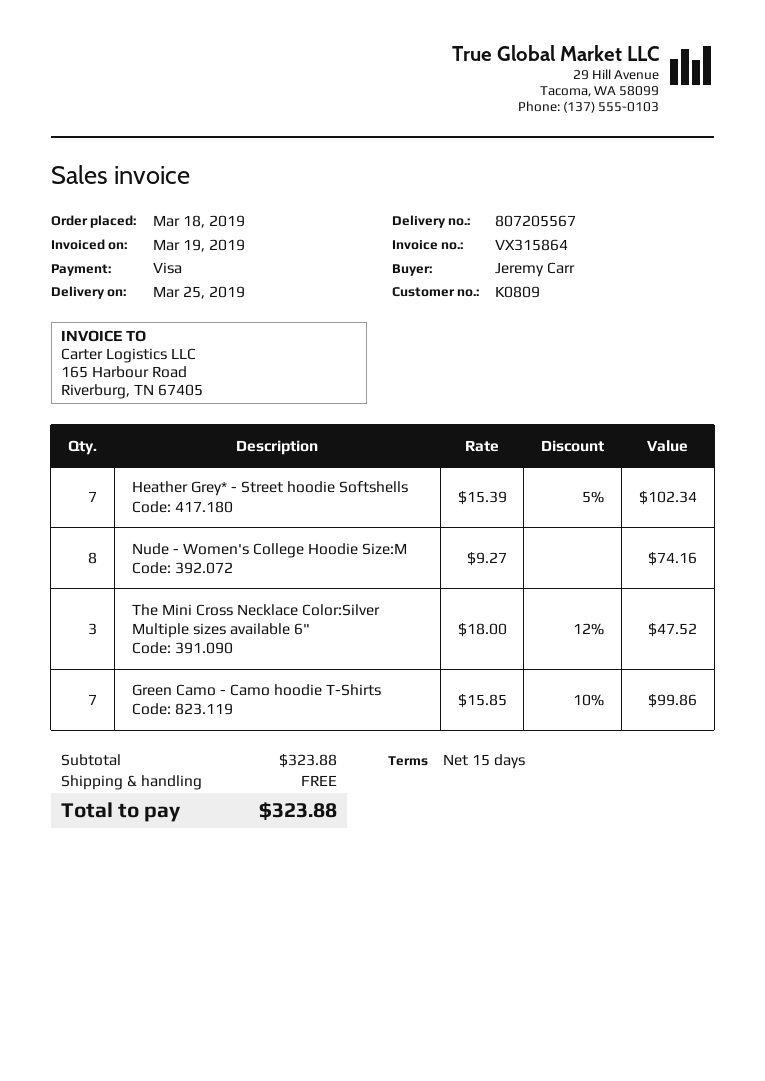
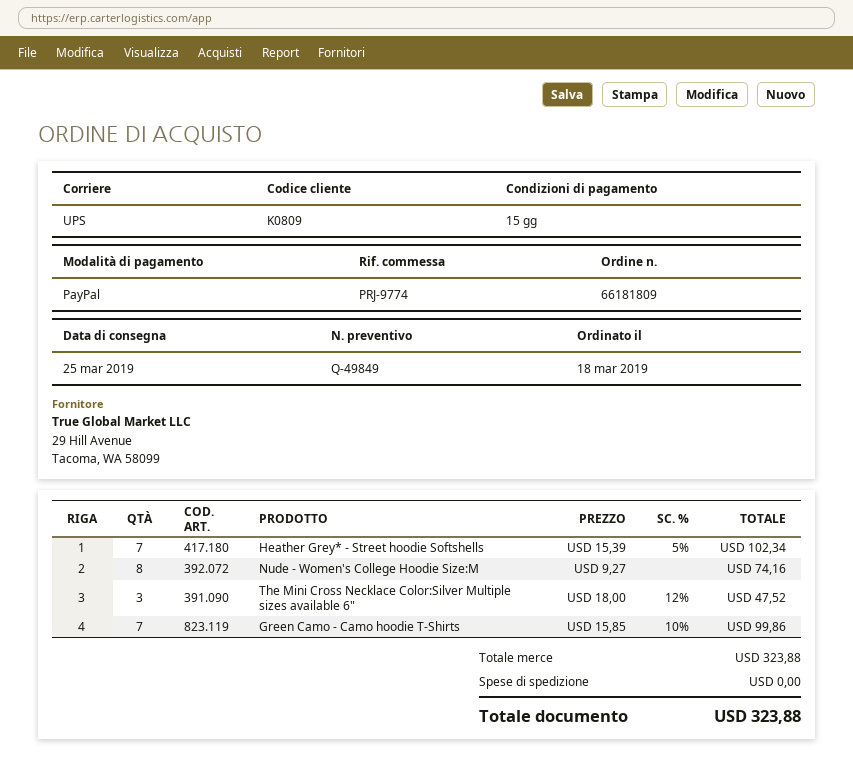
payment method: Visa -> PayPal

